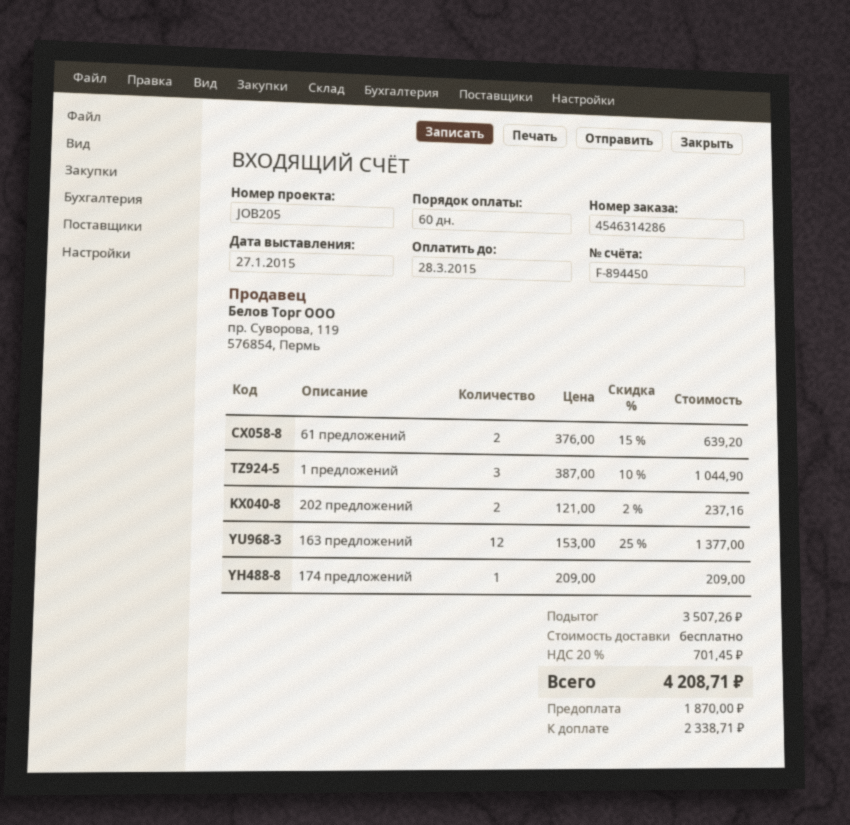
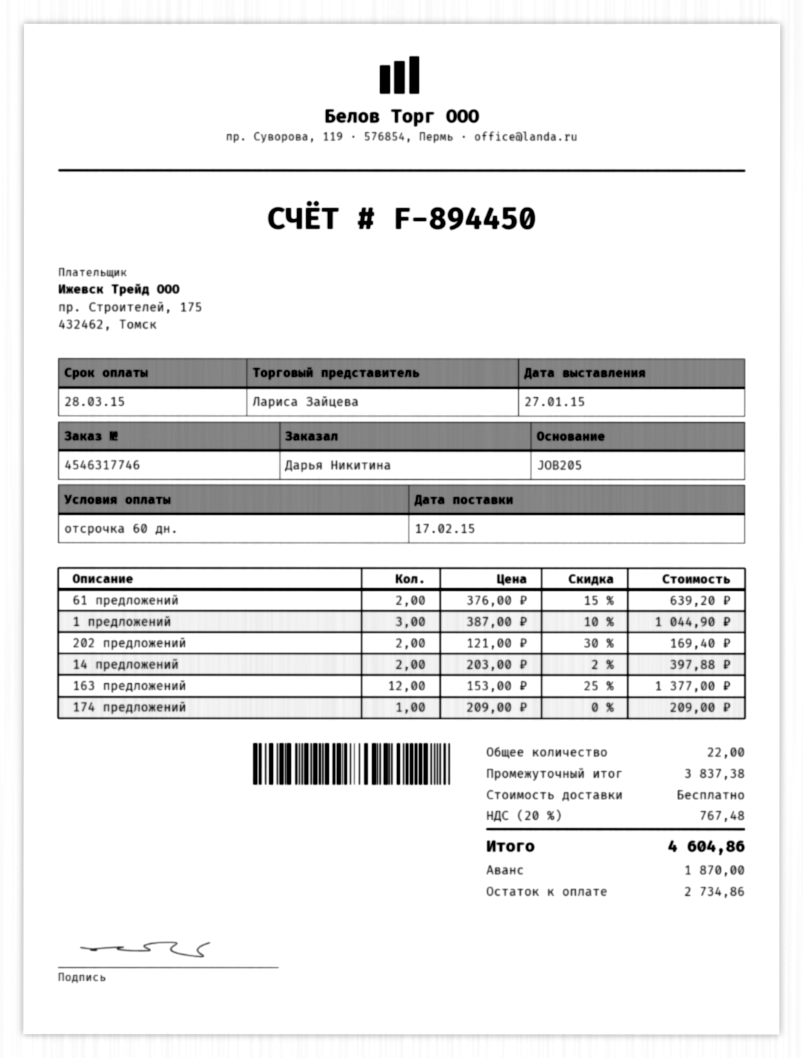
order number: 4546314286 -> 4546317746
202 предложений: 2 x 121.00 - 2% = 237.16 -> 2 x 121.00 - 30% = 169.40
14 предложений: none -> 2 x 203.00 - 2% = 397.88
subtotal: 3507.26 -> 3837.38
tax: 20% = 701.45 -> 20% = 767.48
total: 4208.71 -> 4604.86
balance: 2338.71 -> 2734.86

